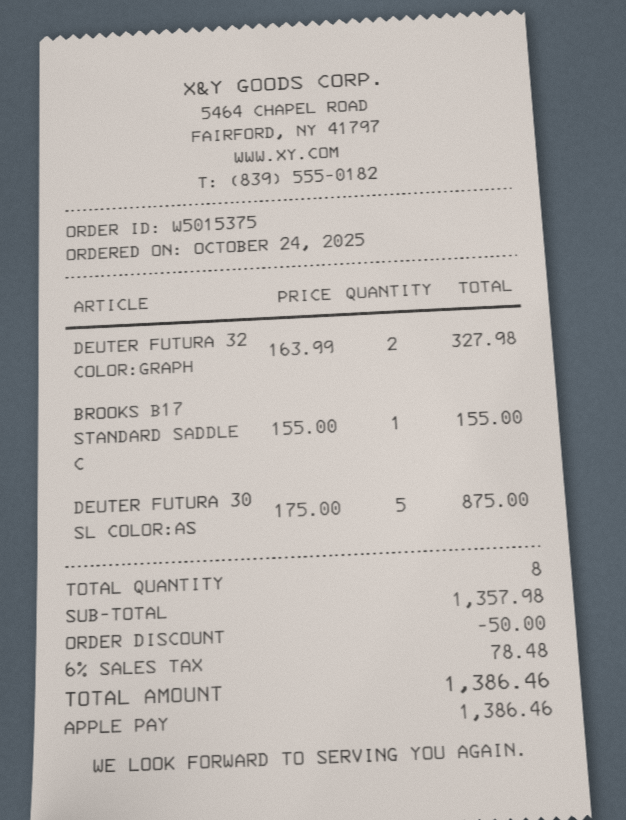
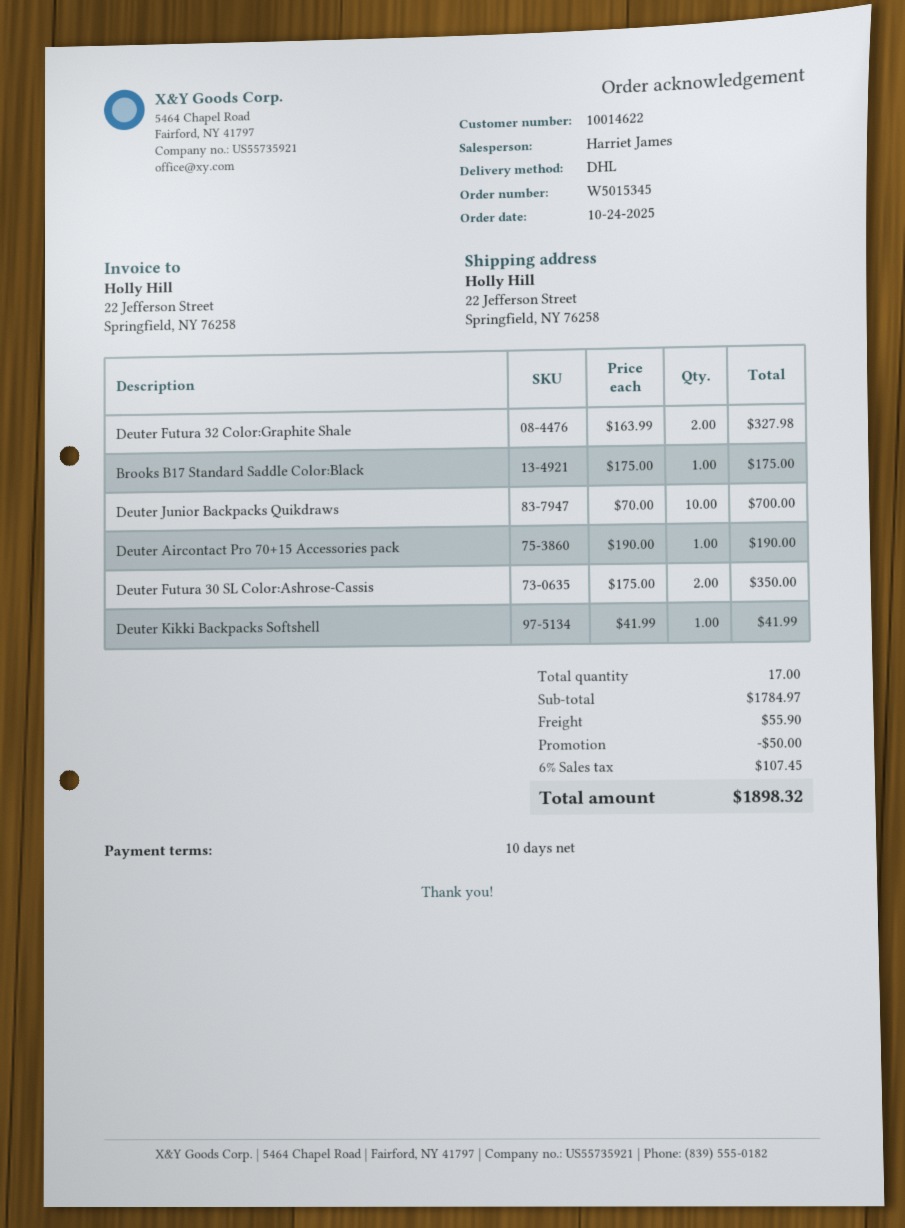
order number: W5015375 -> W5015345
BROOKS B17 STANDARD SADDLE C: 1 x 155.00 = 155.00 -> 1 x 175.00 = 175.00
DEUTER FUTURA 30 SL COLOR:AS: 5 x 175.00 = 875.00 -> 2 x 175.00 = 350.00
Deuter Junior Backpacks Quikdraws: none -> 10 x 70.00 = 700.00
Deuter Aircontact Pro 70+15 Accessories pack: none -> 1 x 190.00 = 190.00
Deuter Kikki Backpacks Softshell: none -> 1 x 41.99 = 41.99
total quantity: 8 -> 17
subtotal: 1357.98 -> 1784.97
shipping: none -> 55.90
tax: 6% = 78.48 -> 6% = 107.45
total: 1386.46 -> 1898.32

